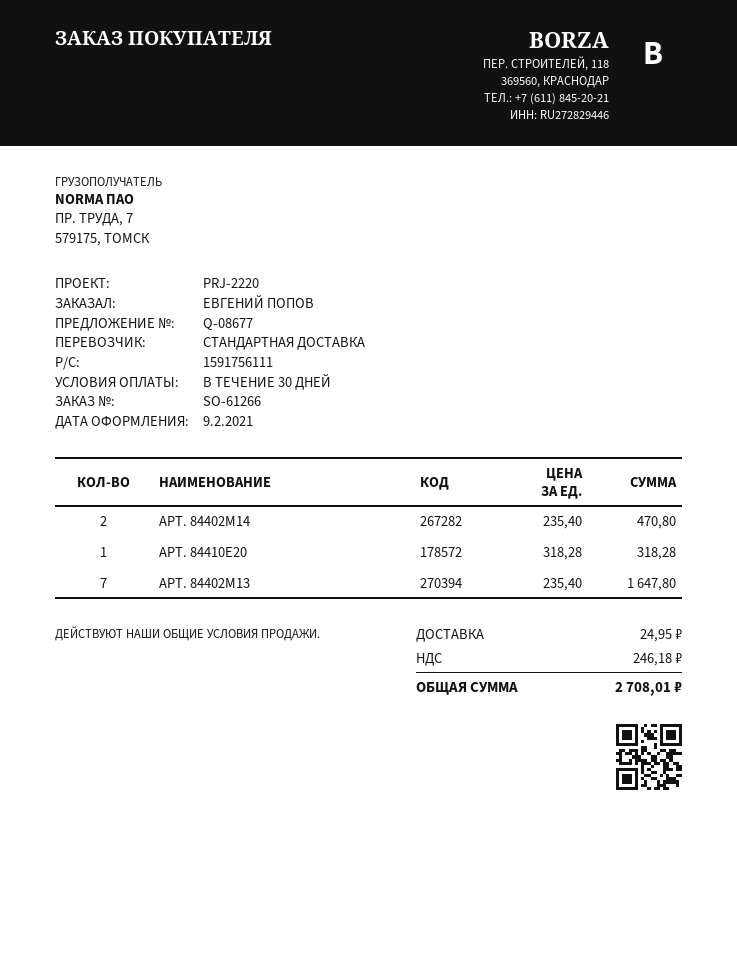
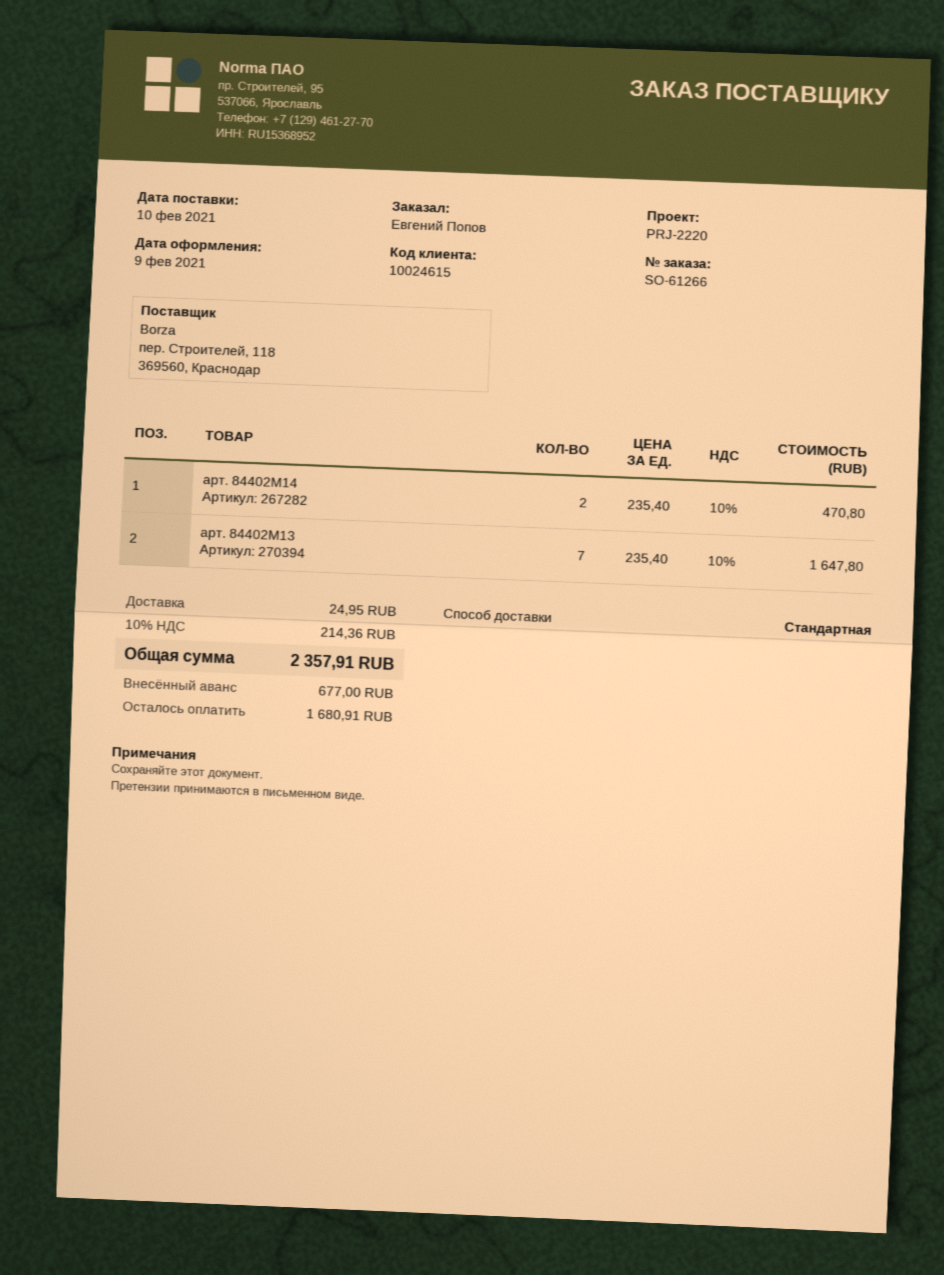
АРТ. 84410Е20: 1 x 318.28 = 318.28 -> none
tax: 246.18 -> 214.36
total: 2708.01 -> 2357.91

